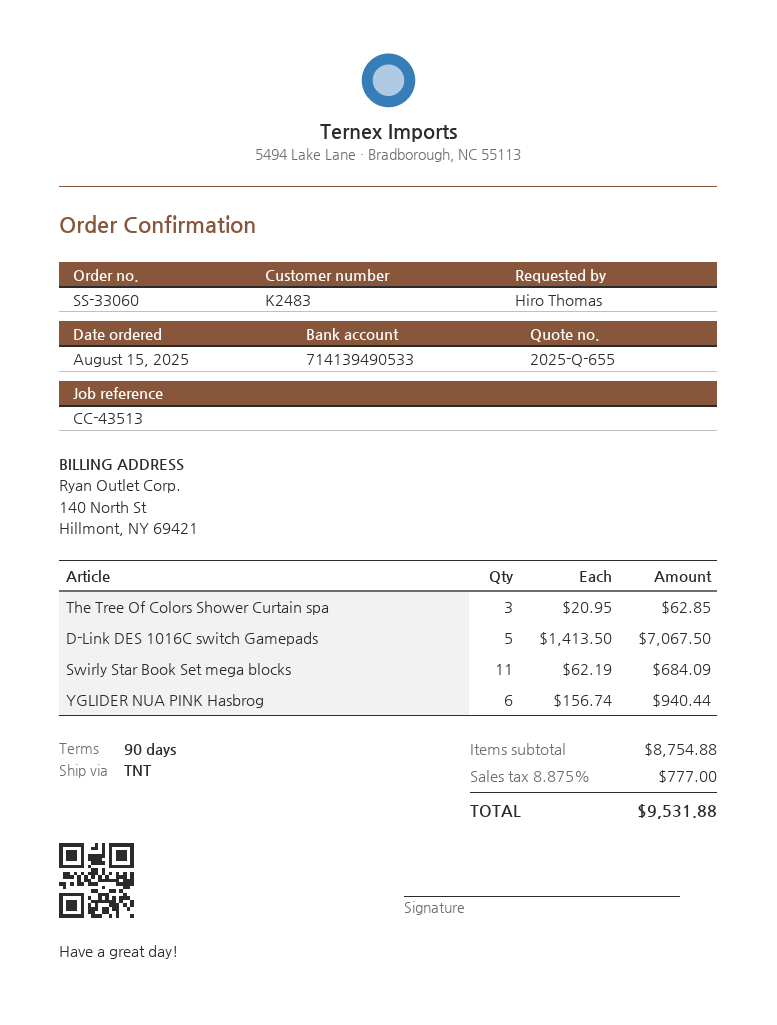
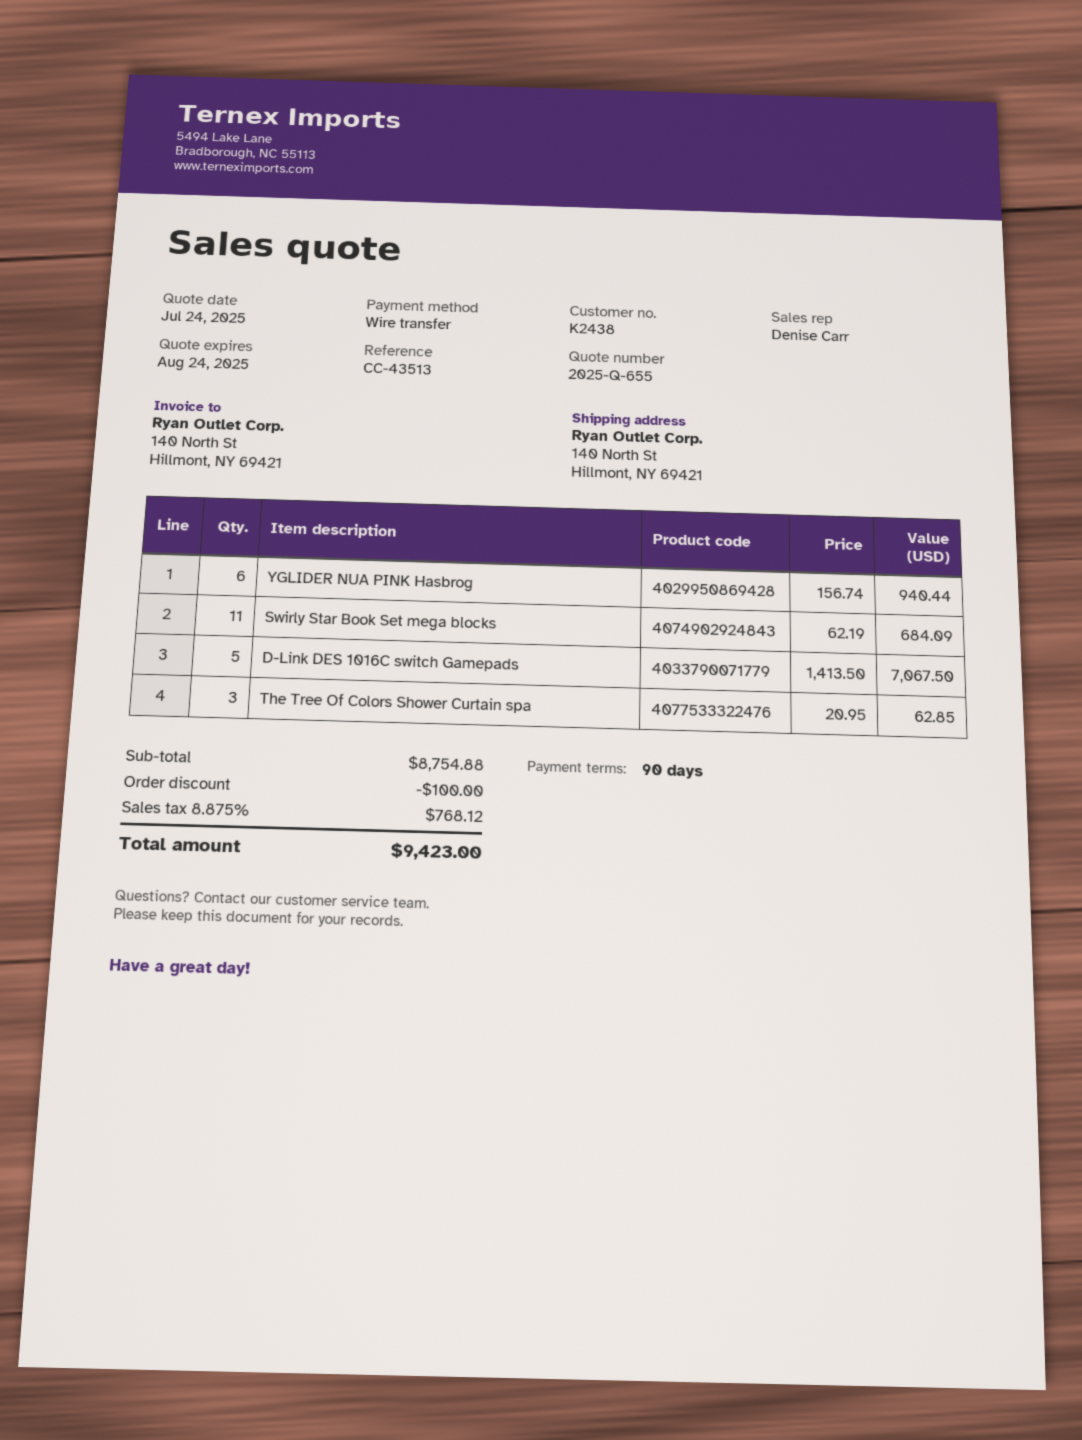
customer number: K2483 -> K2438
discount: none -> 100.00
tax: 8.875% = 777.00 -> 8.875% = 768.12
total: 9531.88 -> 9423.00

